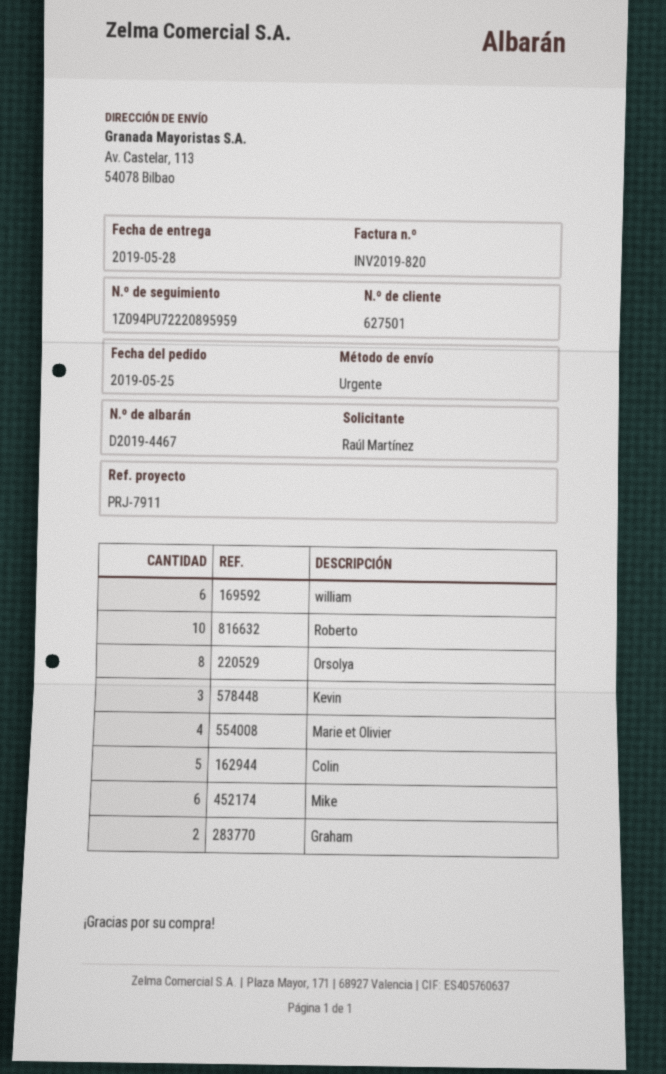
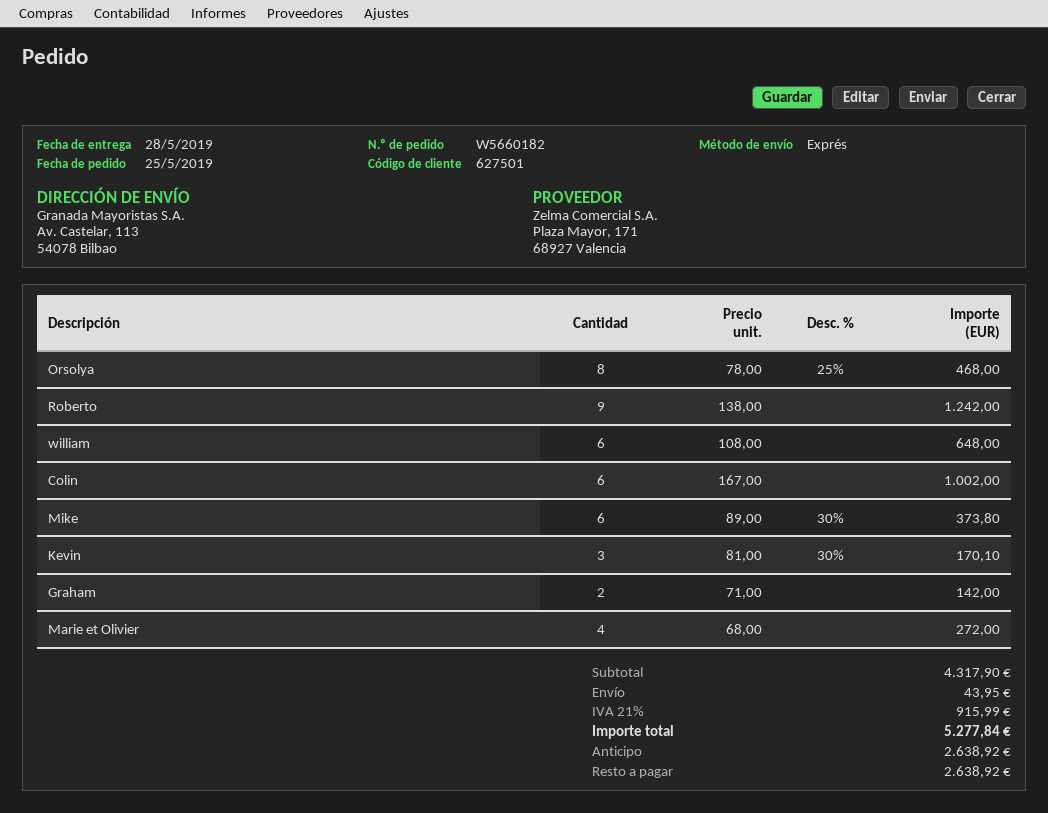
Roberto: 10 -> 9
Colin: 5 -> 6

